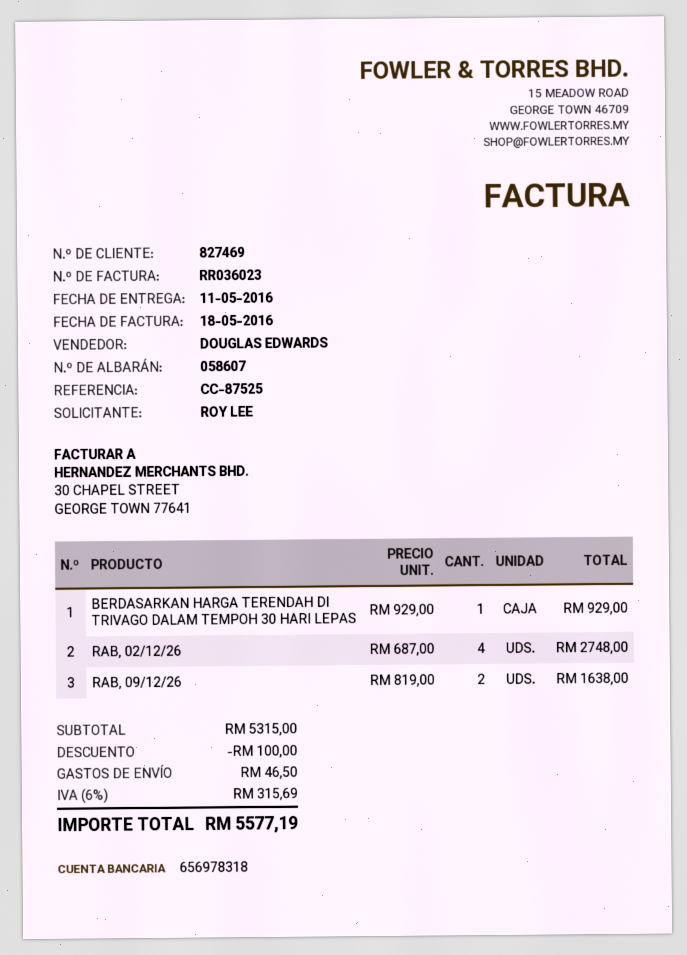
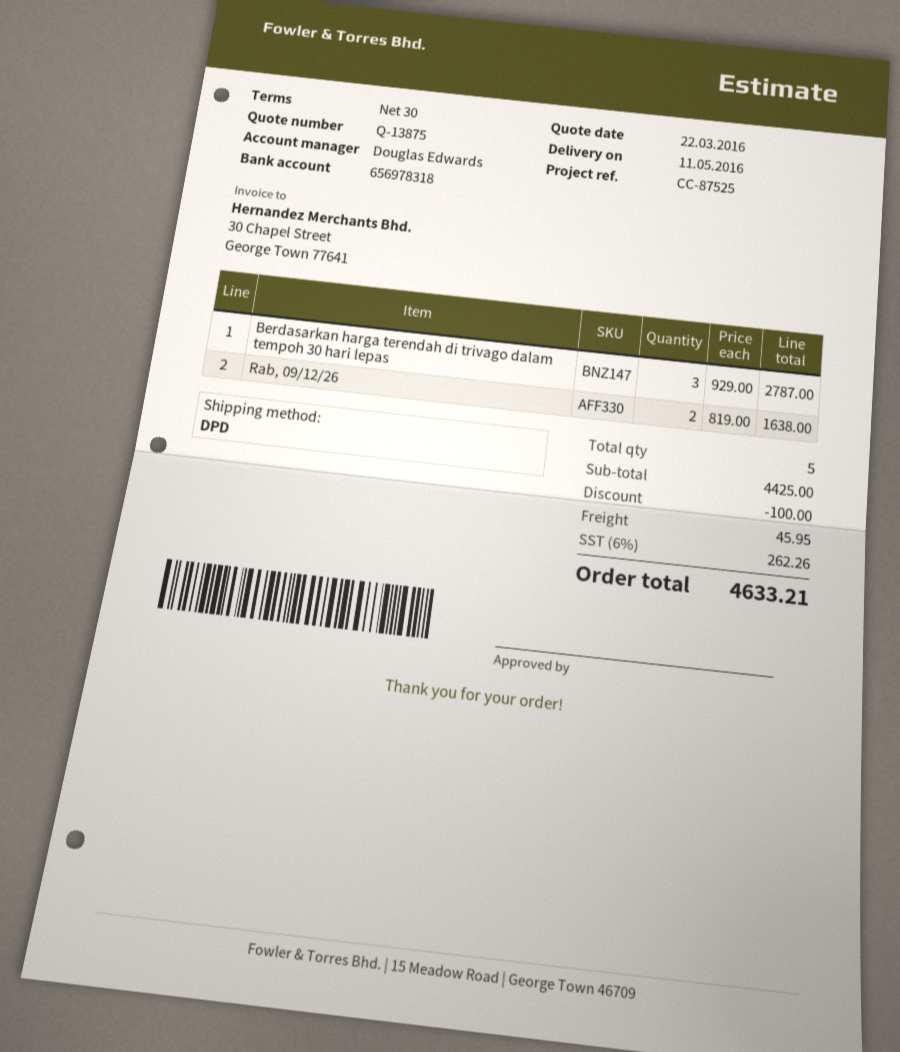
BERDASARKAN HARGA TERENDAH DI TRIVAGO DALAM TEMPOH 30 HARI LEPAS: 1 x 929.00 = 929.00 -> 3 x 929.00 = 2787.00
RAB, 02/12/26: 4 x 687.00 = 2748.00 -> none
subtotal: 5315.00 -> 4425.00
shipping: 46.50 -> 45.95
tax: 6% = 315.69 -> 6% = 262.26
total: 5577.19 -> 4633.21

